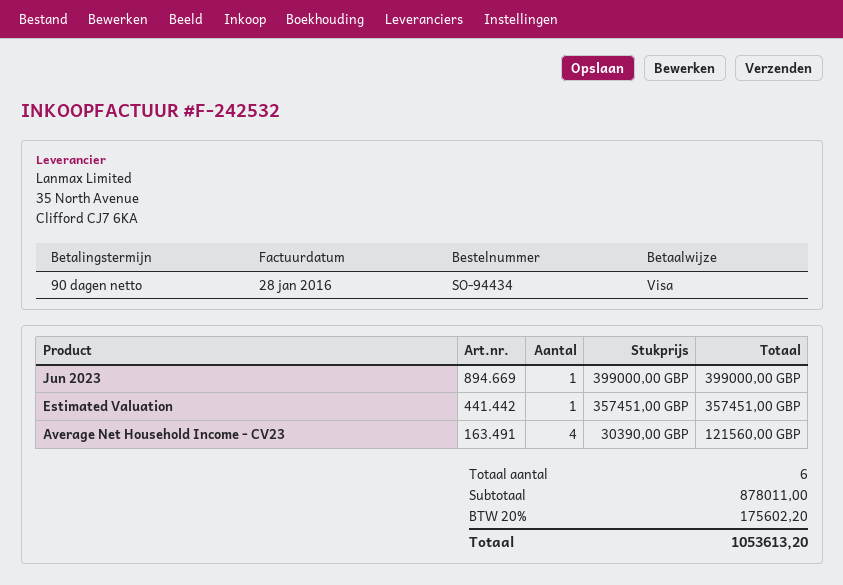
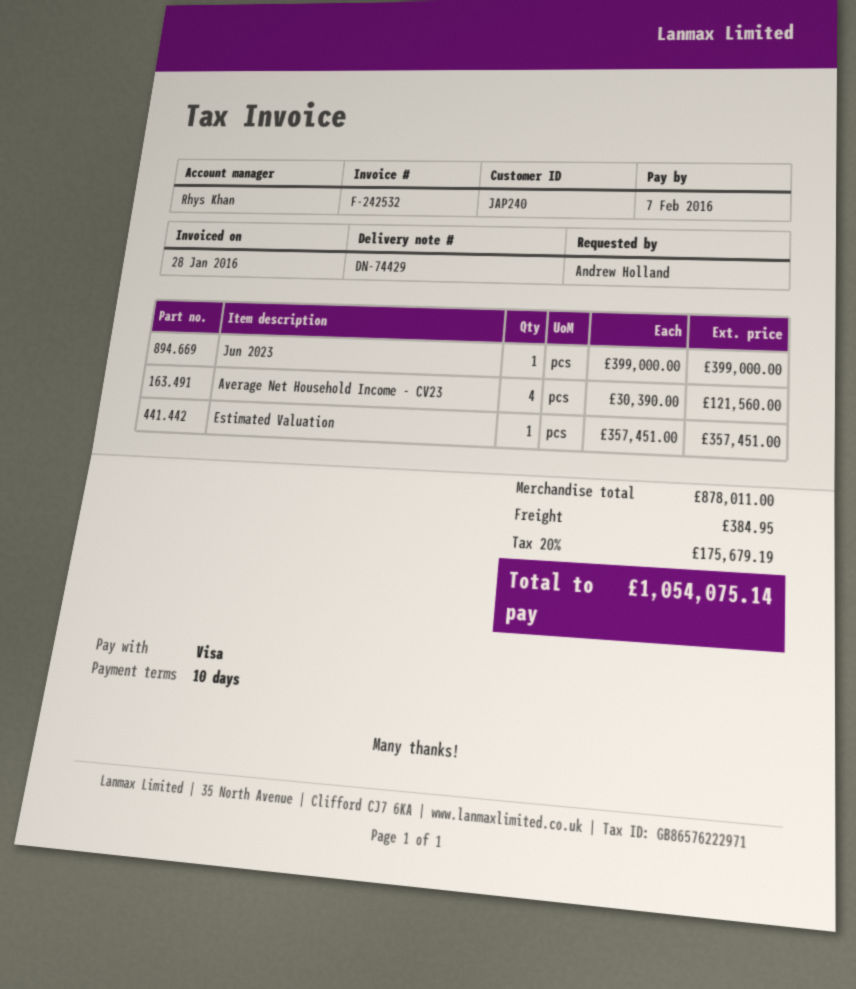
payment terms: 90 days -> 10 days
shipping: none -> 384.95
tax: 20% = 175602.20 -> 20% = 175679.19
total: 1053613.20 -> 1054075.14

